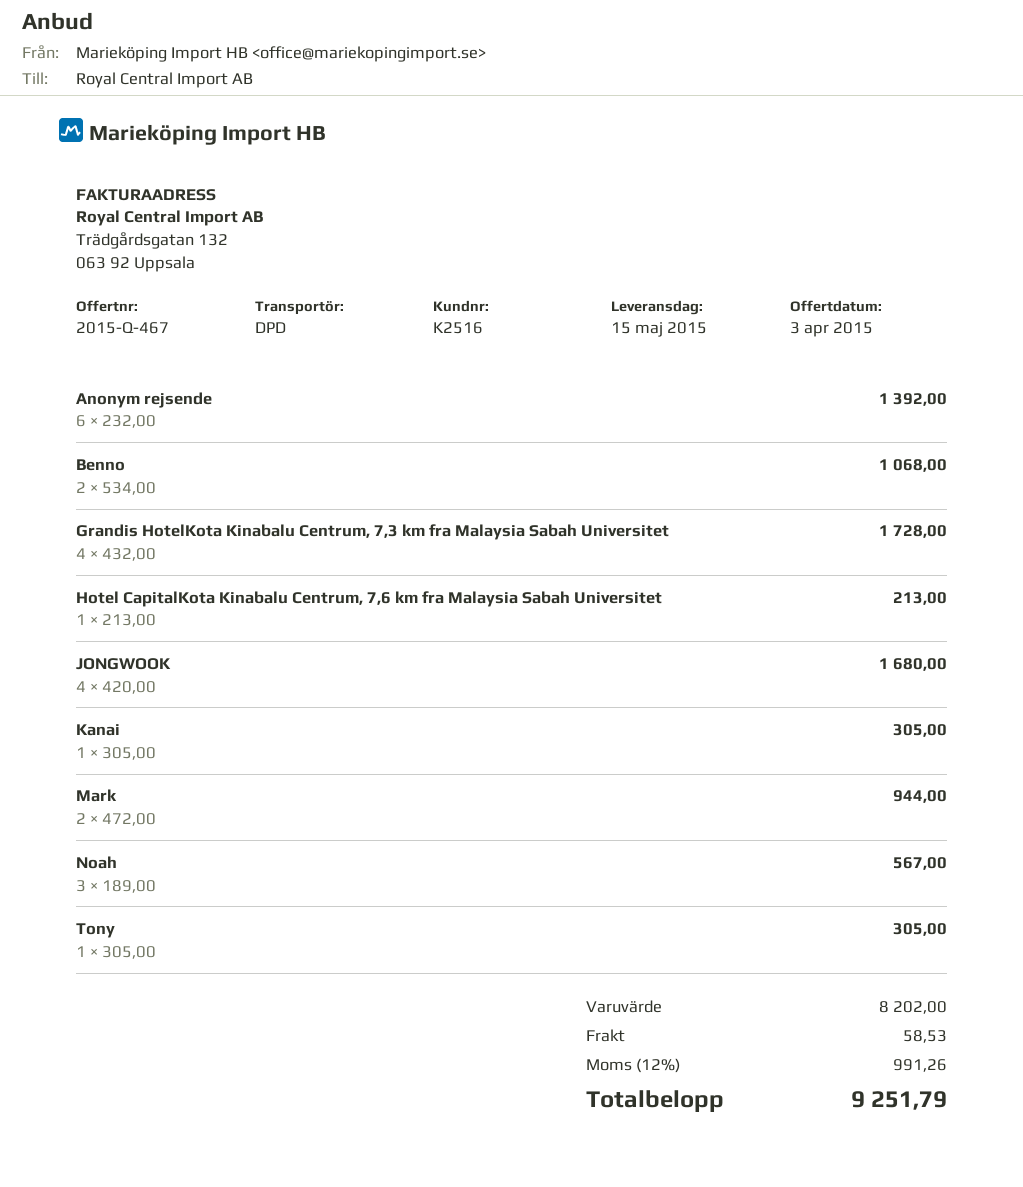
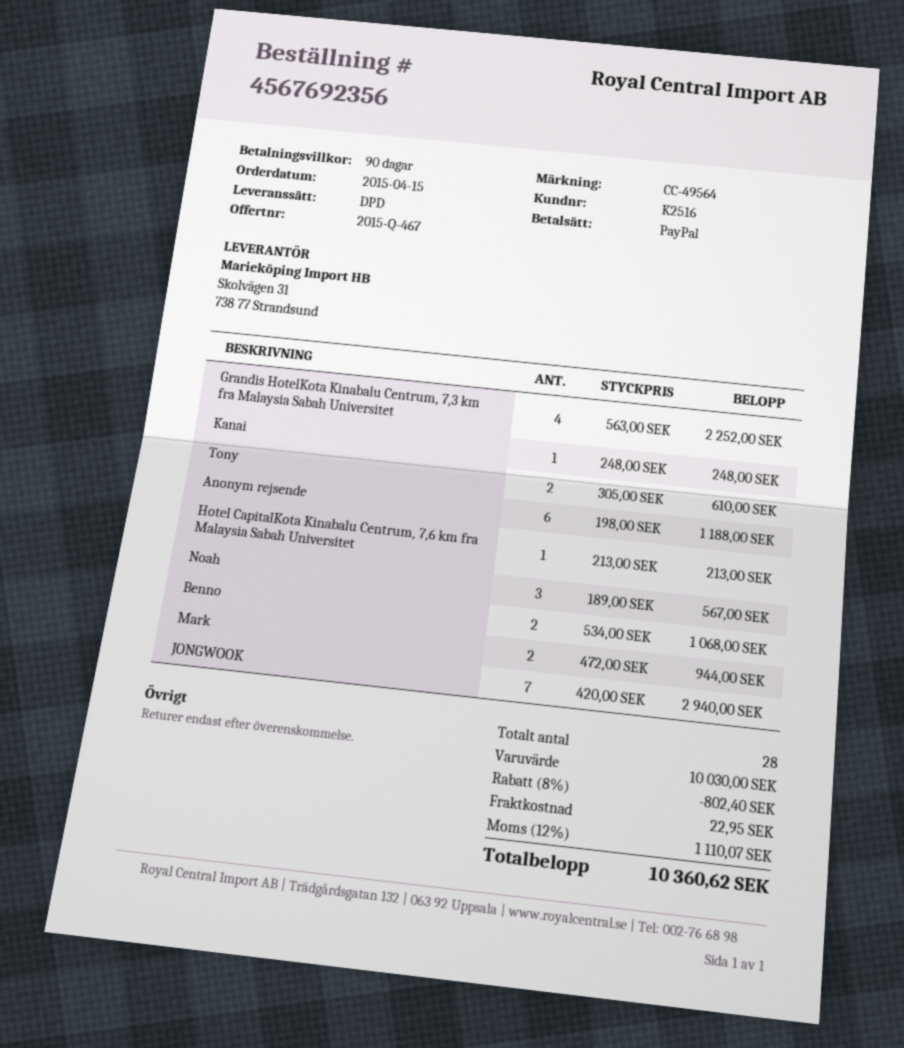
Anonym rejsende: 6 x 232.00 = 1392.00 -> 6 x 198.00 = 1188.00
Grandis HotelKota Kinabalu Centrum, 7,3 km fra Malaysia Sabah Universitet: 4 x 432.00 = 1728.00 -> 4 x 563.00 = 2252.00
JONGWOOK: 4 x 420.00 = 1680.00 -> 7 x 420.00 = 2940.00
Kanai: 1 x 305.00 = 305.00 -> 1 x 248.00 = 248.00
Tony: 1 x 305.00 = 305.00 -> 2 x 305.00 = 610.00
subtotal: 8202.00 -> 10030.00
discount: none -> 8% = 802.40
shipping: 58.53 -> 22.95
tax: 12% = 991.26 -> 12% = 1110.07
total: 9251.79 -> 10360.62

